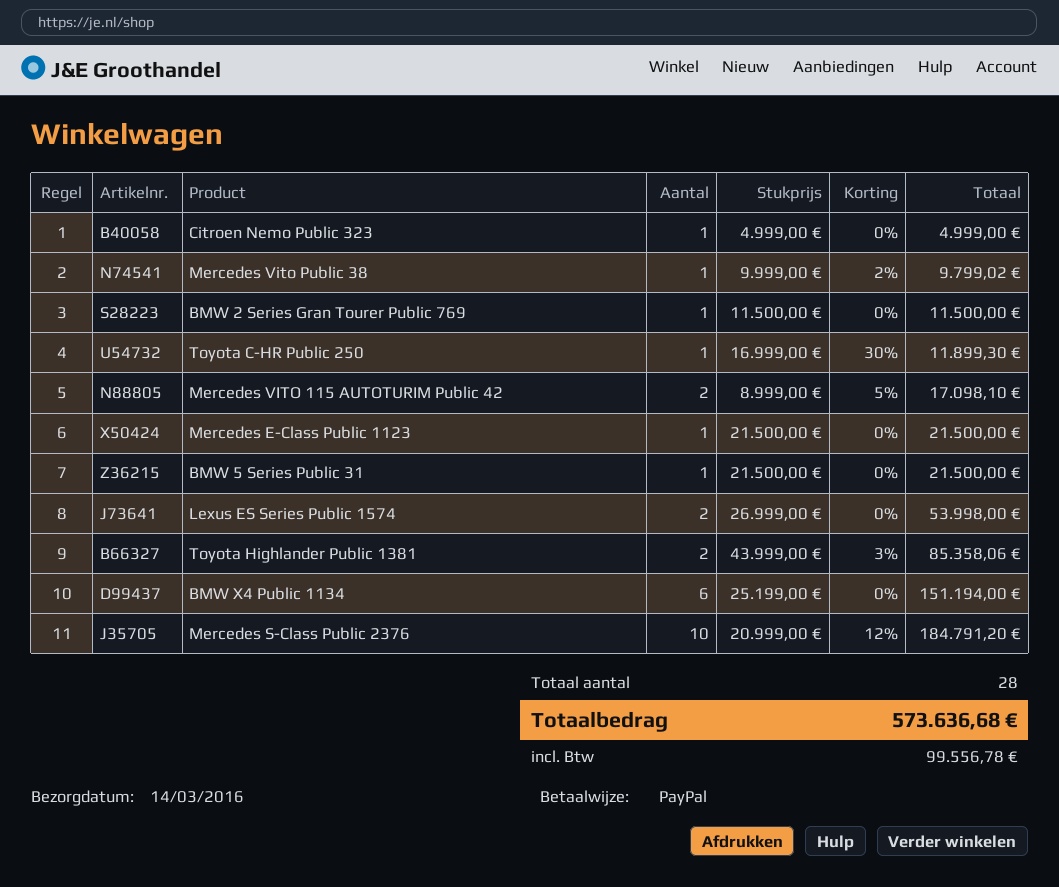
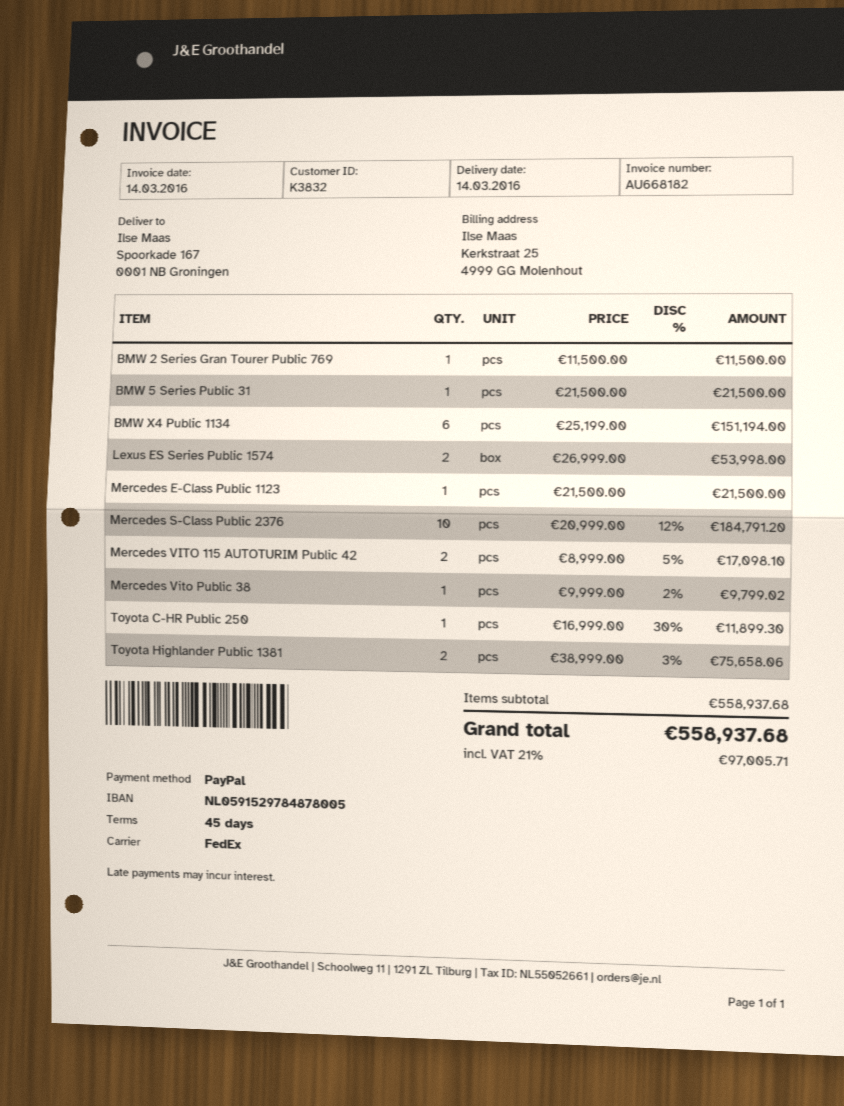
Citroen Nemo Public 323: 1 x 4999.00 = 4999.00 -> none
Toyota Highlander Public 1381: 2 x 43999.00 - 3% = 85358.06 -> 2 x 38999.00 - 3% = 75658.06
tax: 99556.78 -> 97005.71
total: 573636.68 -> 558937.68

